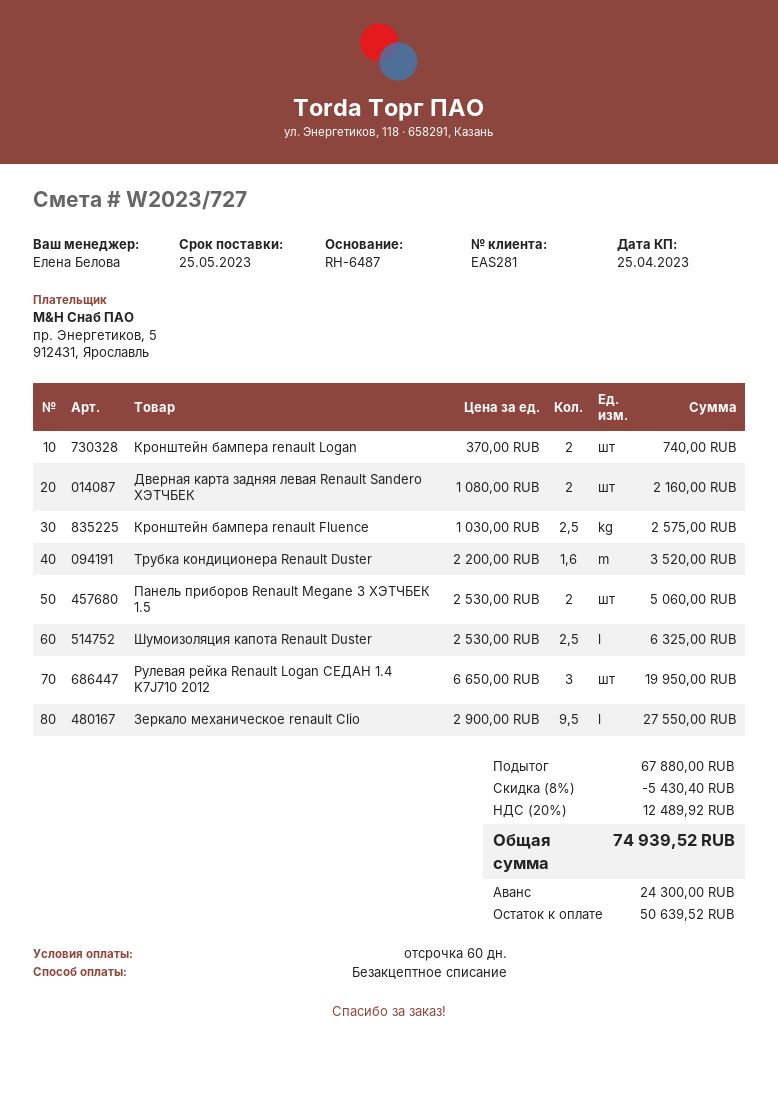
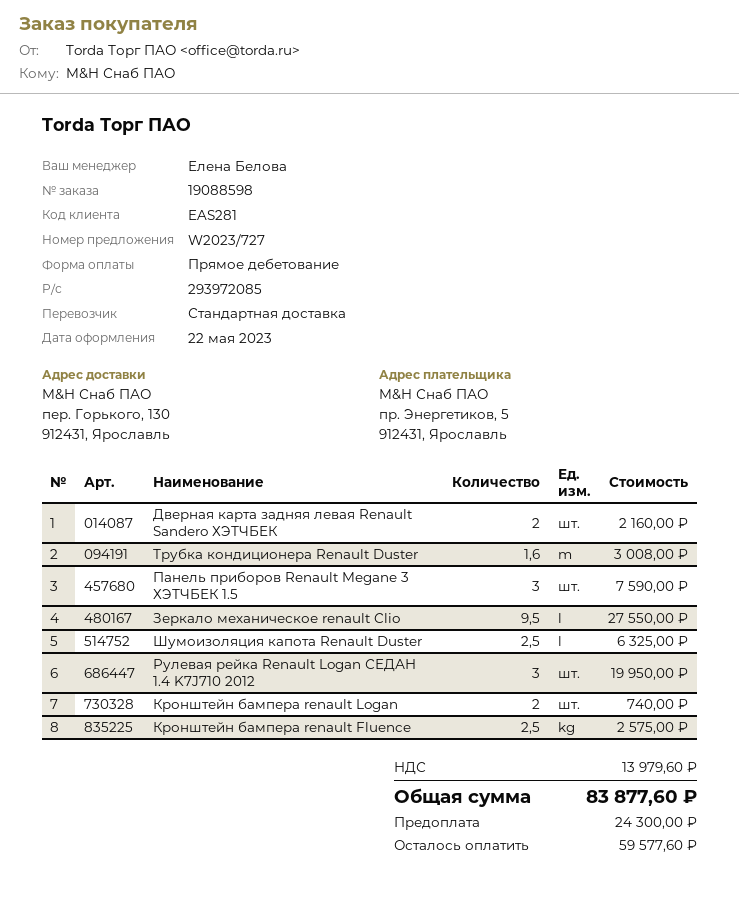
Трубка кондиционера Renault Duster: 1.6 for 3520.00 -> 1.6 for 3008.00
Панель приборов Renault Megane 3 ХЭТЧБЕК 1.5: 2 for 5060.00 -> 3 for 7590.00
discount: 8% = 5430.40 -> none
tax: 12489.92 -> 13979.60
total: 74939.52 -> 83877.60
balance: 50639.52 -> 59577.60

